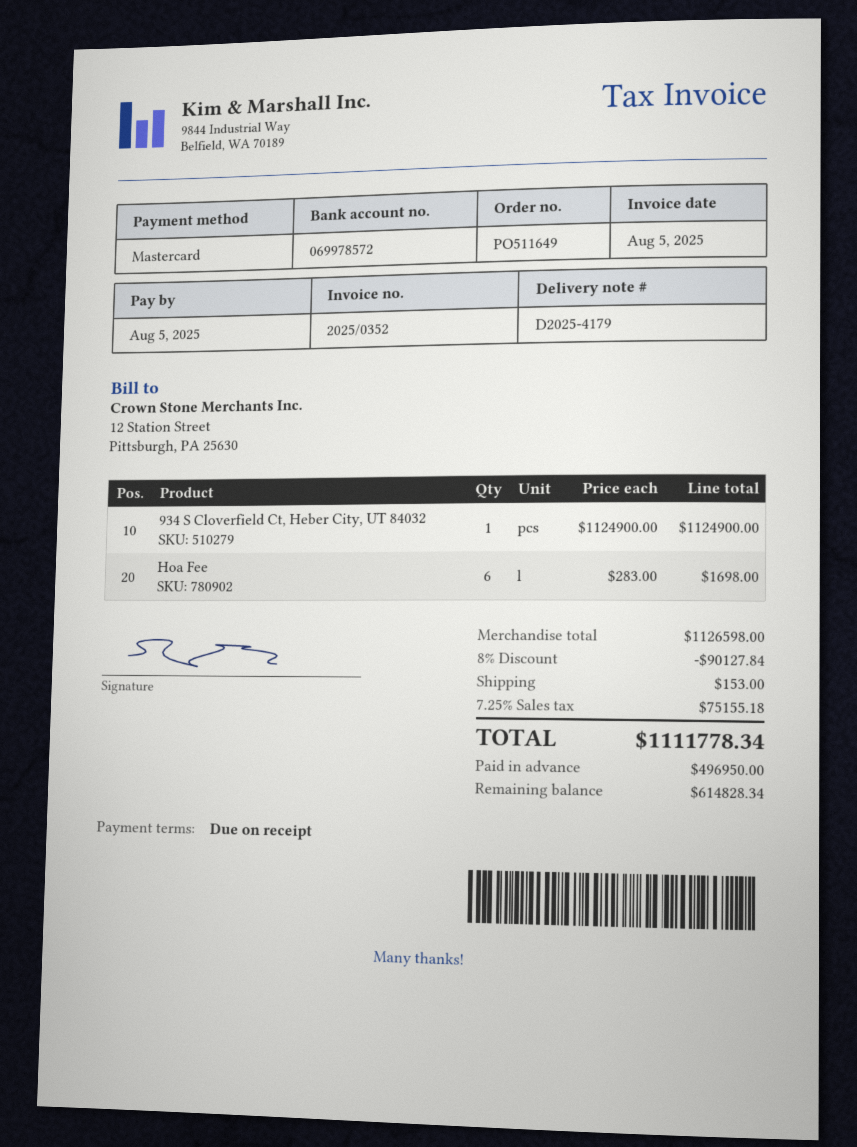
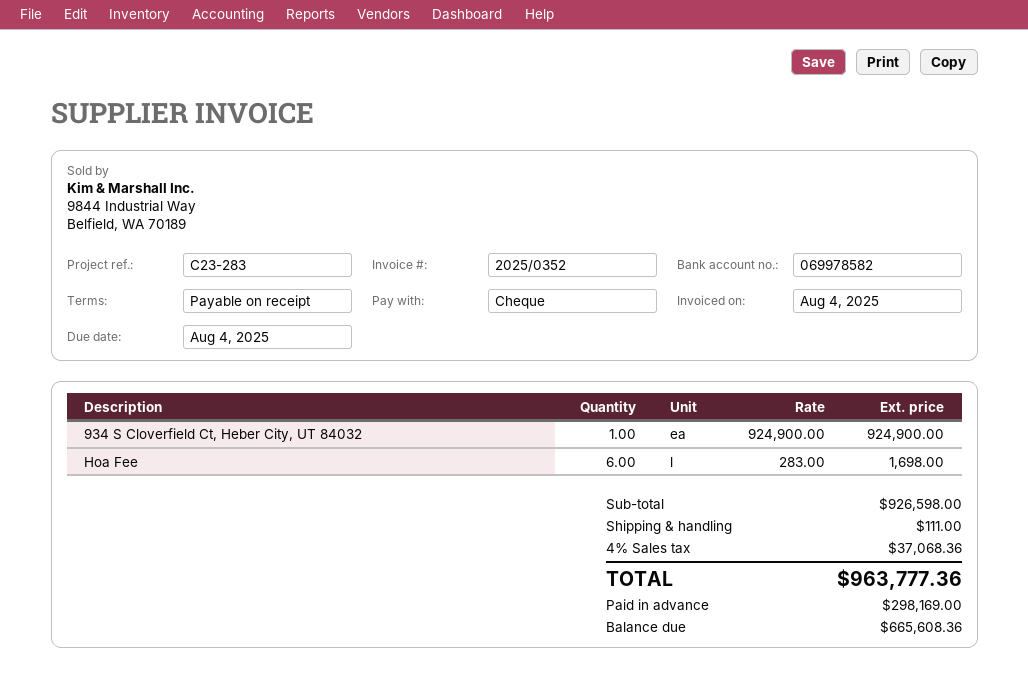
invoice date: 2025-08-05 -> 2025-08-04
due date: 2025-08-05 -> 2025-08-04
payment method: Mastercard -> cheque
bank account: 069978572 -> 069978582
934 S Cloverfield Ct, Heber City, UT 84032: 1 x 1124900.00 = 1124900.00 -> 1 x 924900.00 = 924900.00
subtotal: 1126598.00 -> 926598.00
discount: 8% = 90127.84 -> none
shipping: 153.00 -> 111.00
tax: 7.25% = 75155.18 -> 4% = 37068.36
total: 1111778.34 -> 963777.36
deposit: 496950.00 -> 298169.00
balance: 614828.34 -> 665608.36

